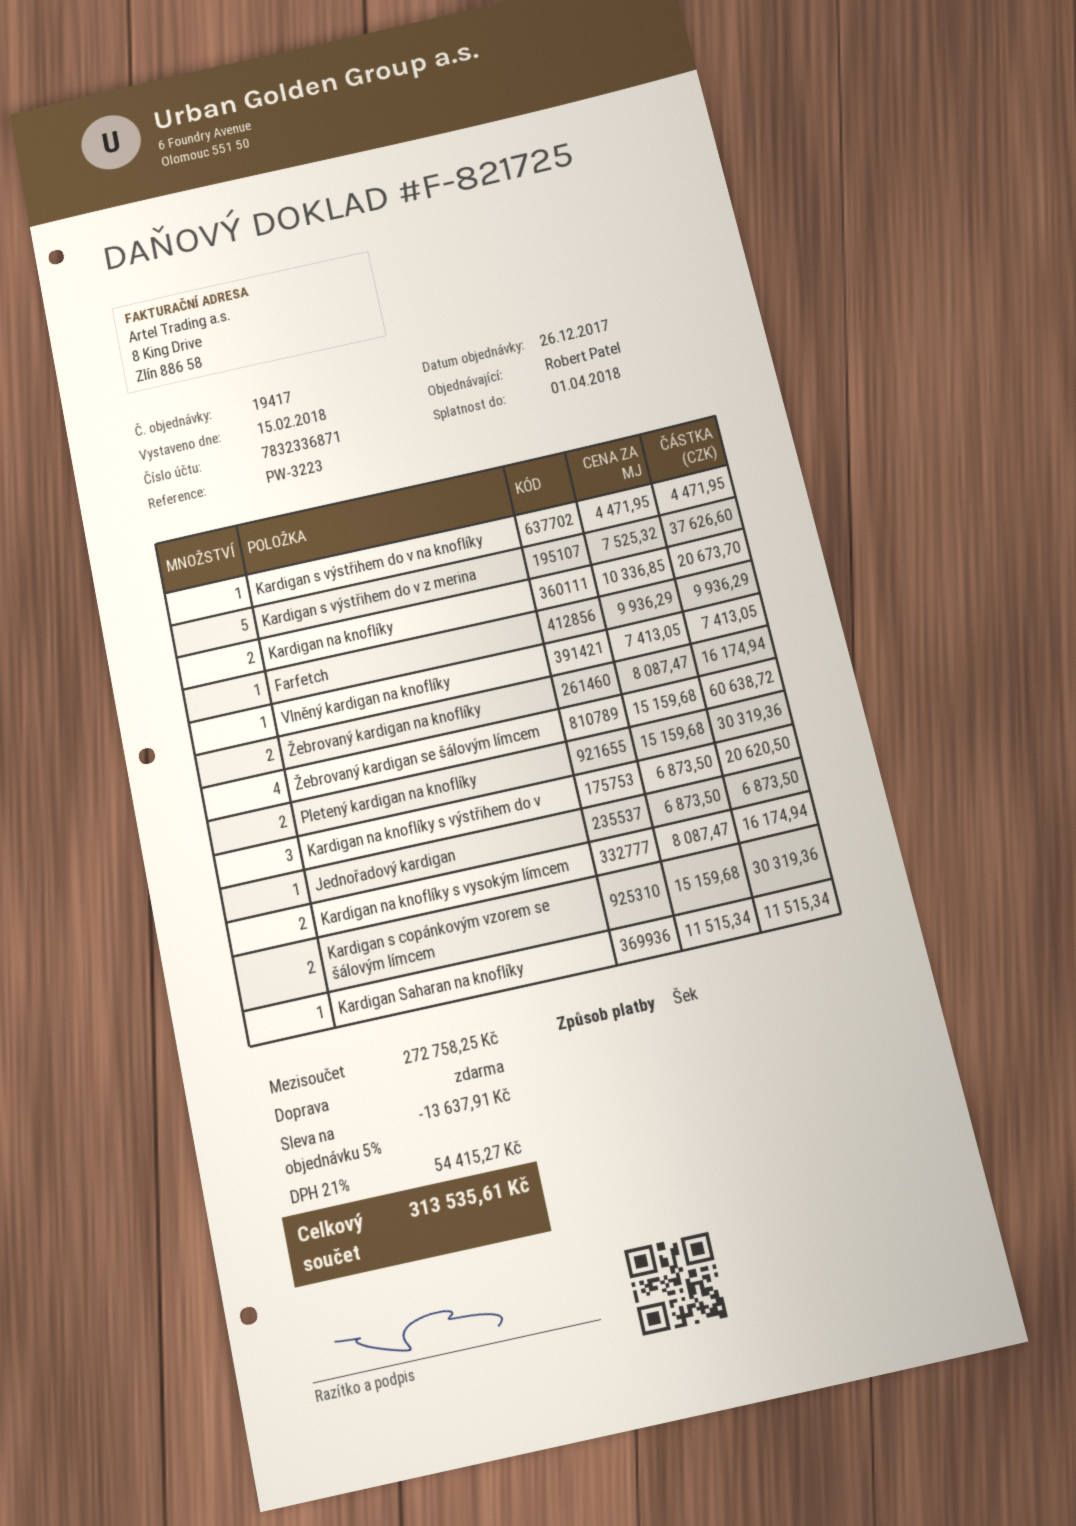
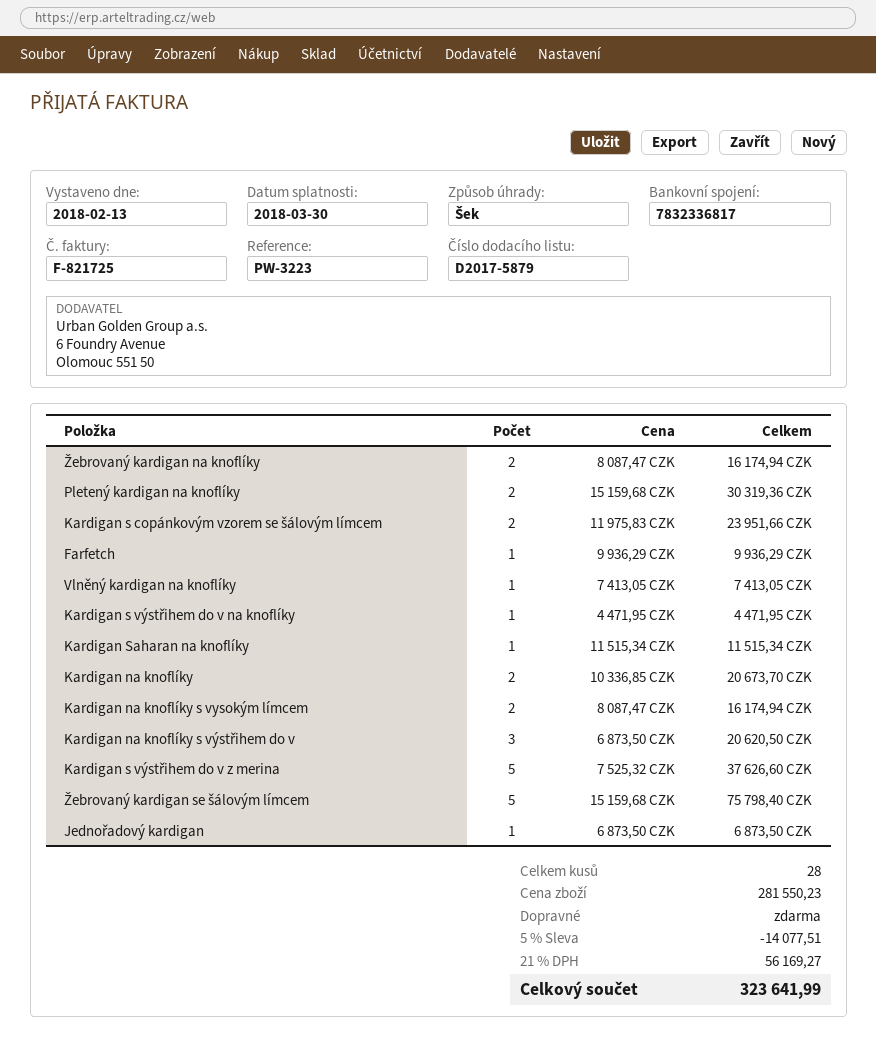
invoice date: 2018-02-15 -> 2018-02-13
due date: 2018-04-01 -> 2018-03-30
bank account: 7832336871 -> 7832336817
Žebrovaný kardigan se šálovým límcem: 4 x 15159.68 = 60638.72 -> 5 x 15159.68 = 75798.40
Kardigan s copánkovým vzorem se šálovým límcem: 2 x 15159.68 = 30319.36 -> 2 x 11975.83 = 23951.66
subtotal: 272758.25 -> 281550.23
discount: 5% = 13637.91 -> 5% = 14077.51
tax: 21% = 54415.27 -> 21% = 56169.27
total: 313535.61 -> 323641.99

